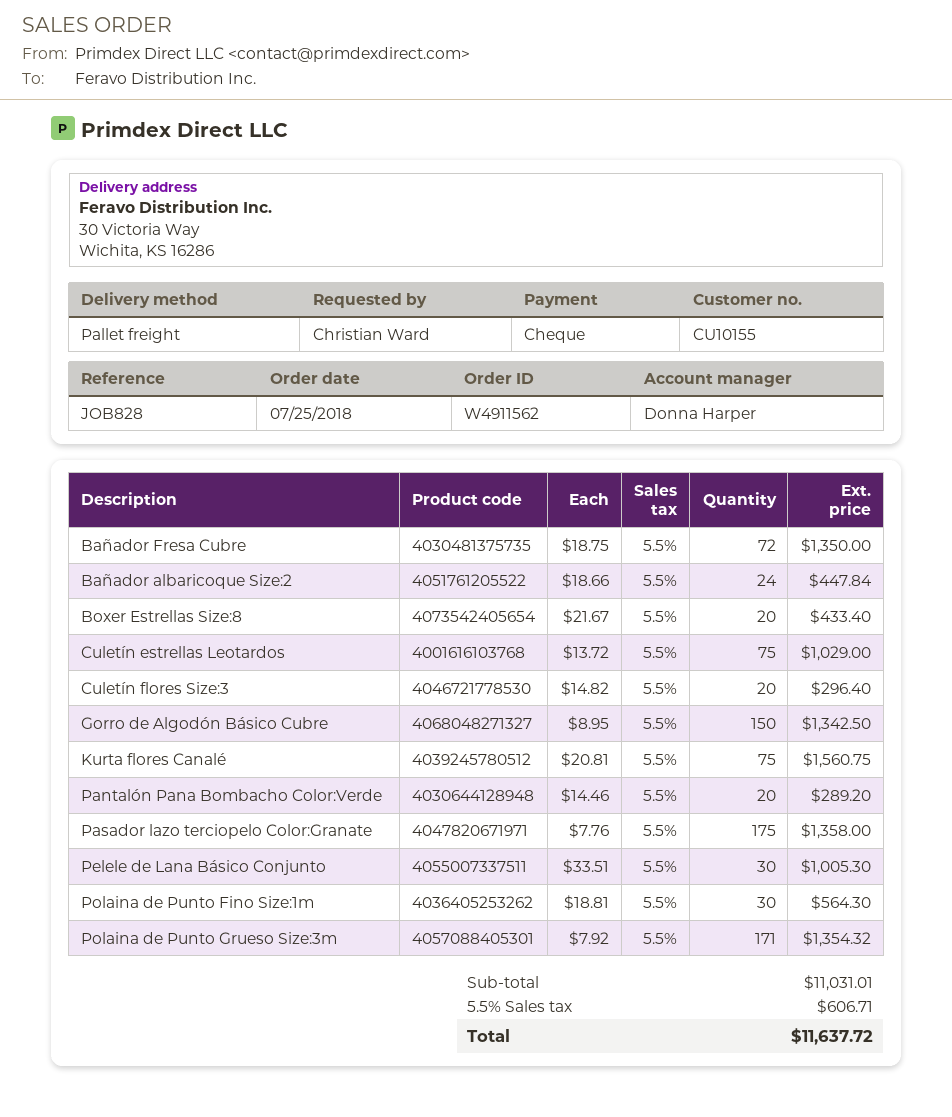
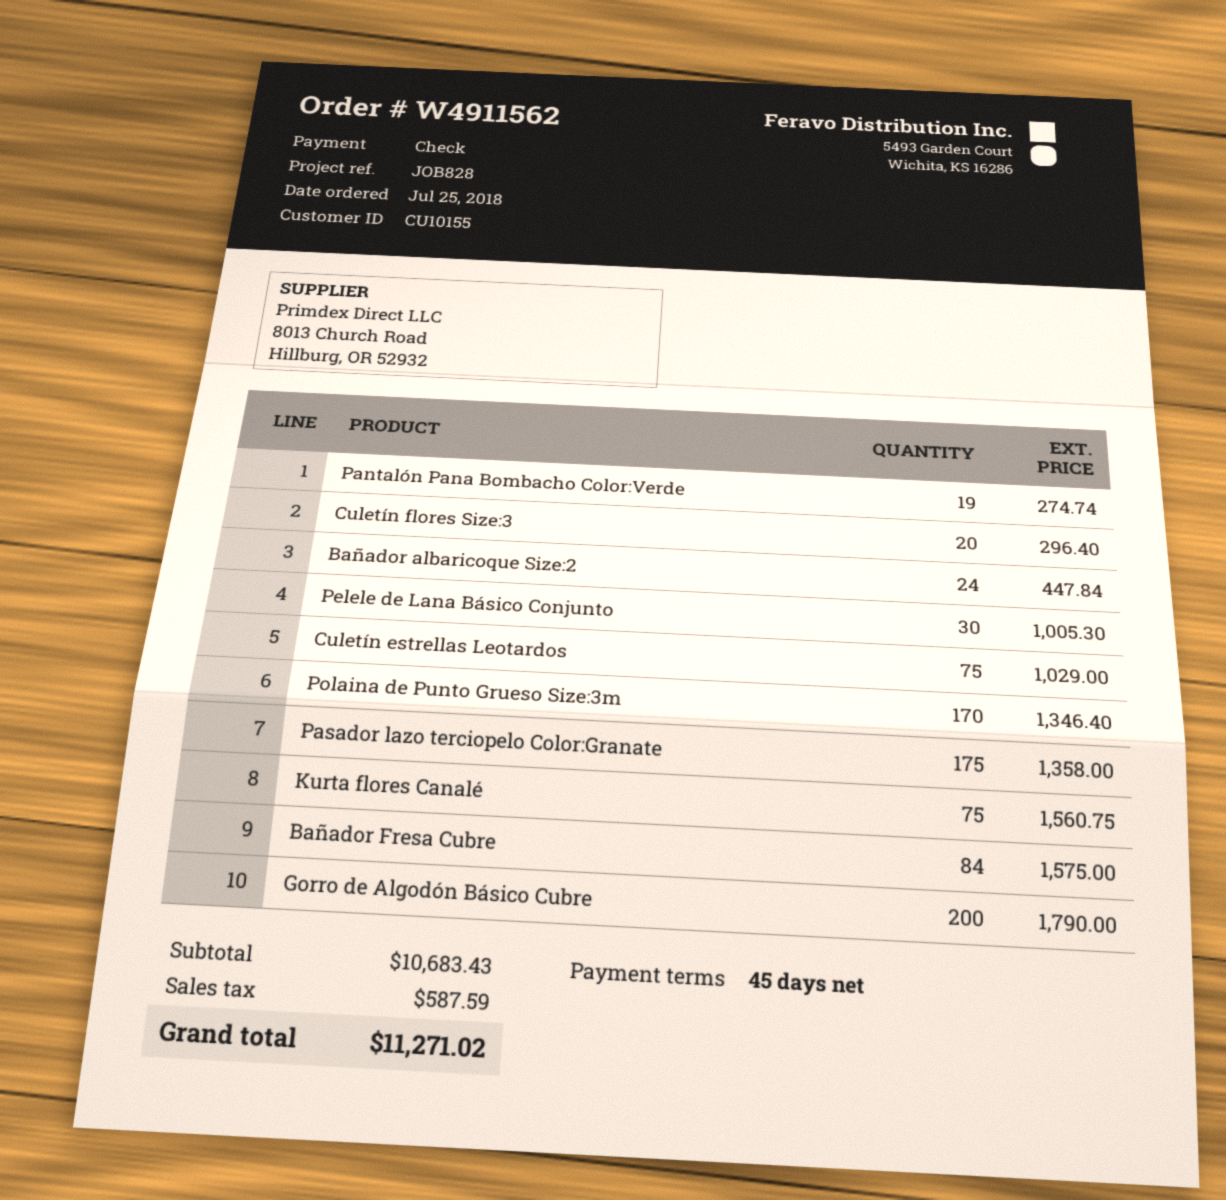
Bañador Fresa Cubre: 72 for 1350.00 -> 84 for 1575.00
Boxer Estrellas Size:8: 20 for 433.40 -> none
Gorro de Algodón Básico Cubre: 150 for 1342.50 -> 200 for 1790.00
Pantalón Pana Bombacho Color:Verde: 20 for 289.20 -> 19 for 274.74
Polaina de Punto Fino Size:1m: 30 for 564.30 -> none
Polaina de Punto Grueso Size:3m: 171 for 1354.32 -> 170 for 1346.40
subtotal: 11031.01 -> 10683.43
tax: 606.71 -> 587.59
total: 11637.72 -> 11271.02

